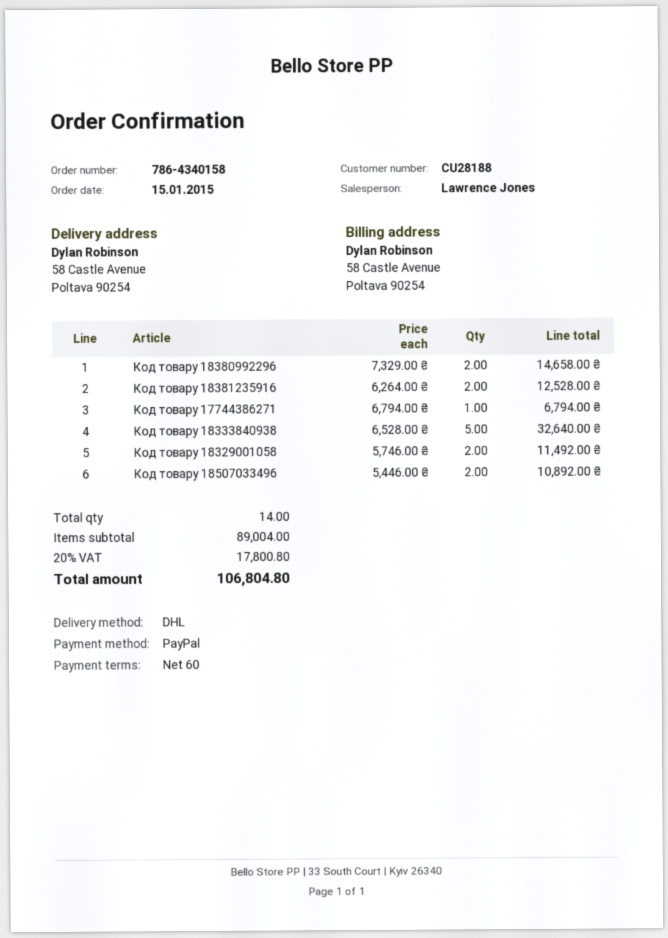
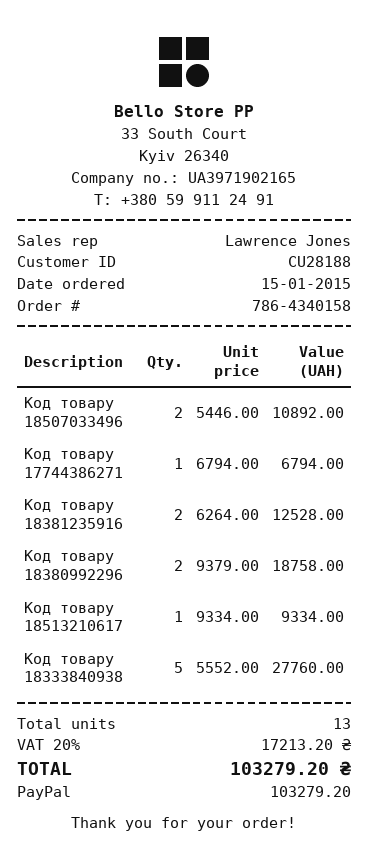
Код товару 18380992296: 2 x 7329.00 = 14658.00 -> 2 x 9379.00 = 18758.00
Код товару 18333840938: 5 x 6528.00 = 32640.00 -> 5 x 5552.00 = 27760.00
Код товару 18329001058: 2 x 5746.00 = 11492.00 -> none
Код товару 18513210617: none -> 1 x 9334.00 = 9334.00
total quantity: 14 -> 13
tax: 20% = 17800.80 -> 20% = 17213.20
total: 106804.80 -> 103279.20

